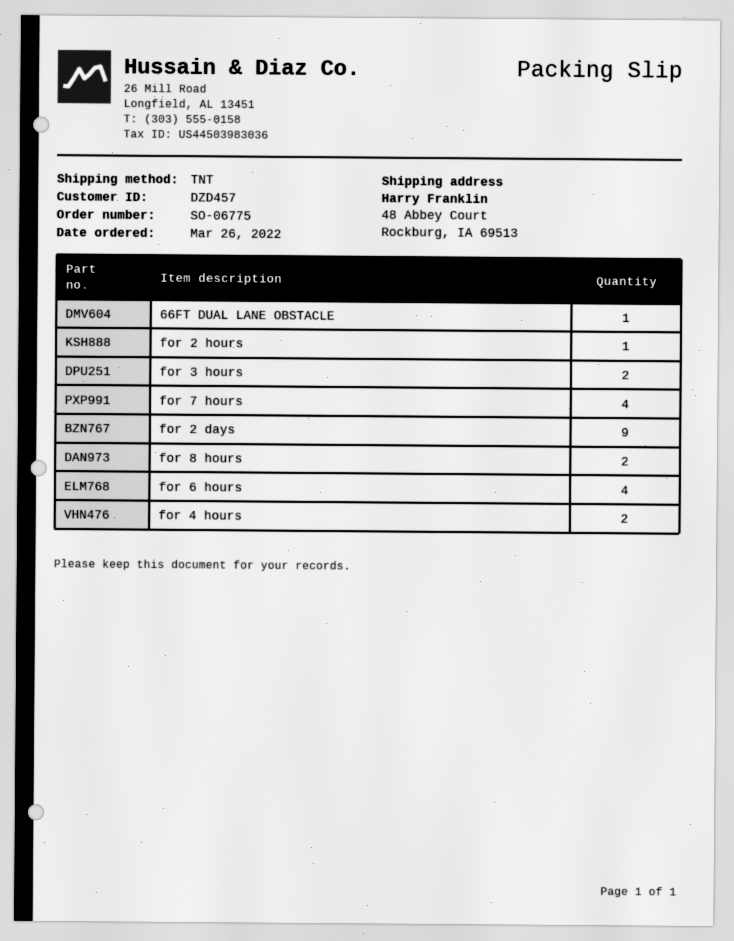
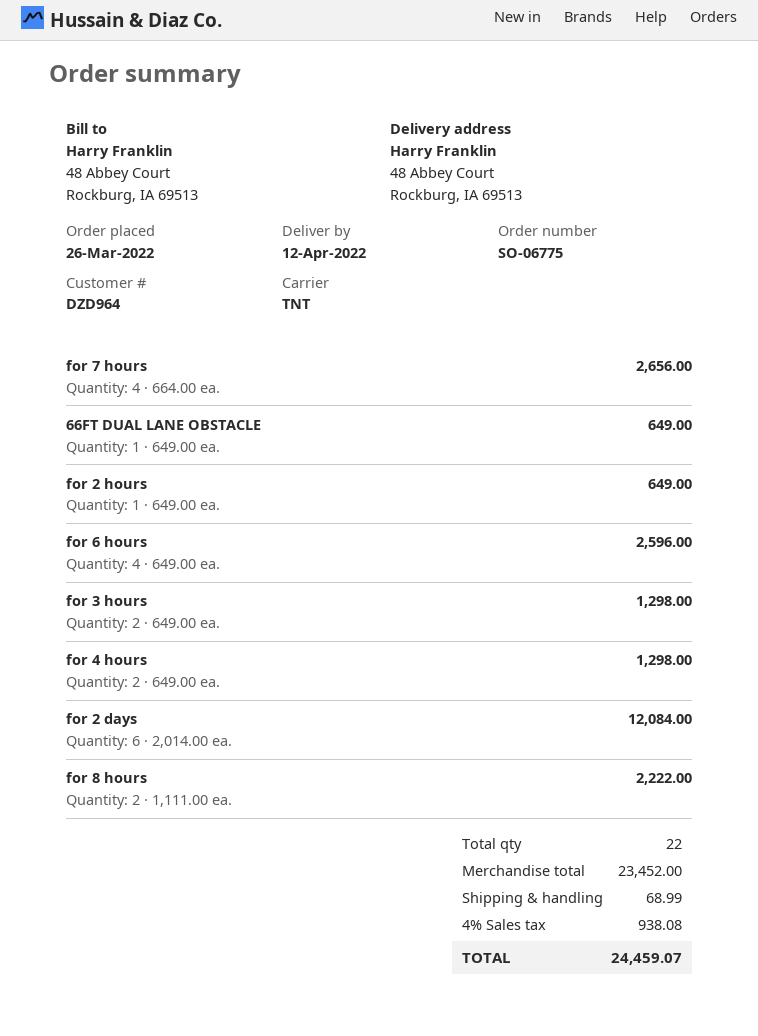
customer number: DZD457 -> DZD964
for 2 days: 9 -> 6

